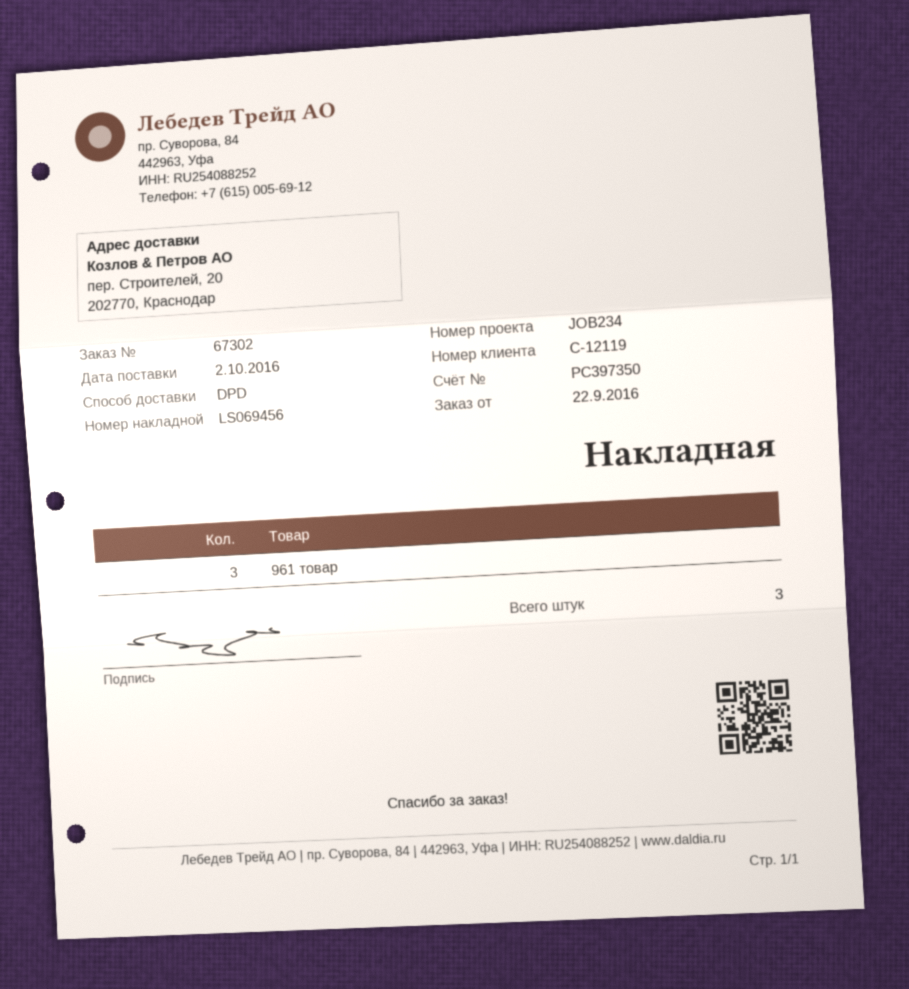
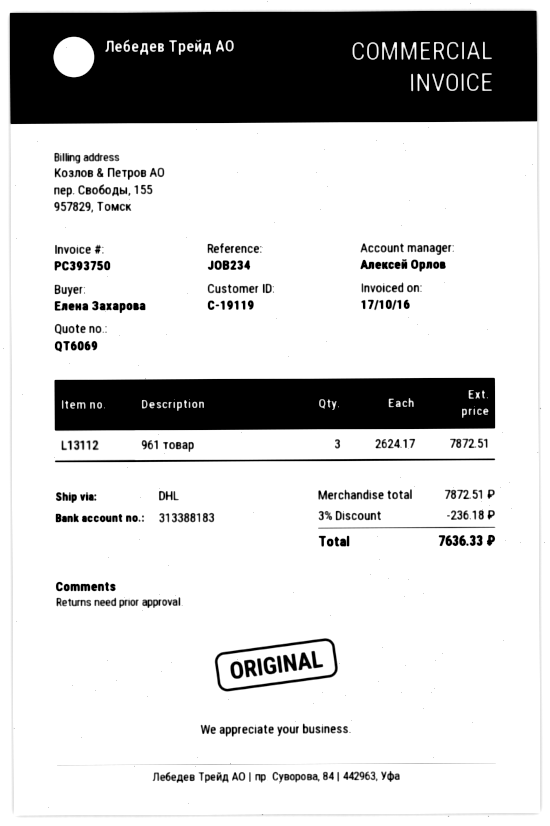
invoice number: PC397350 -> PC393750
customer number: C-12119 -> C-19119
shipping method: DPD -> DHL

